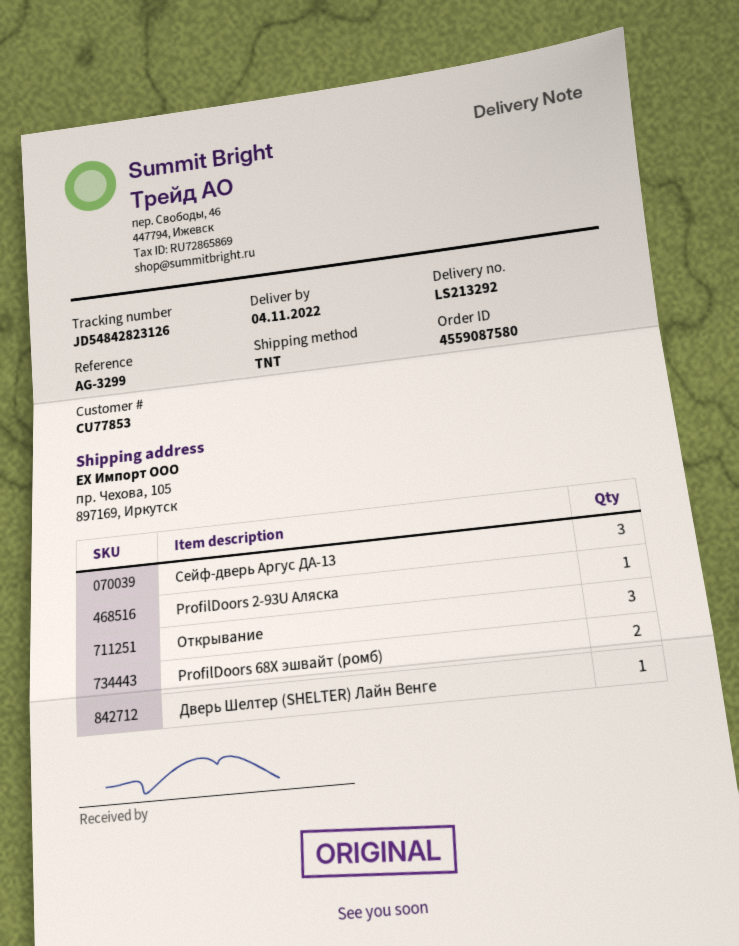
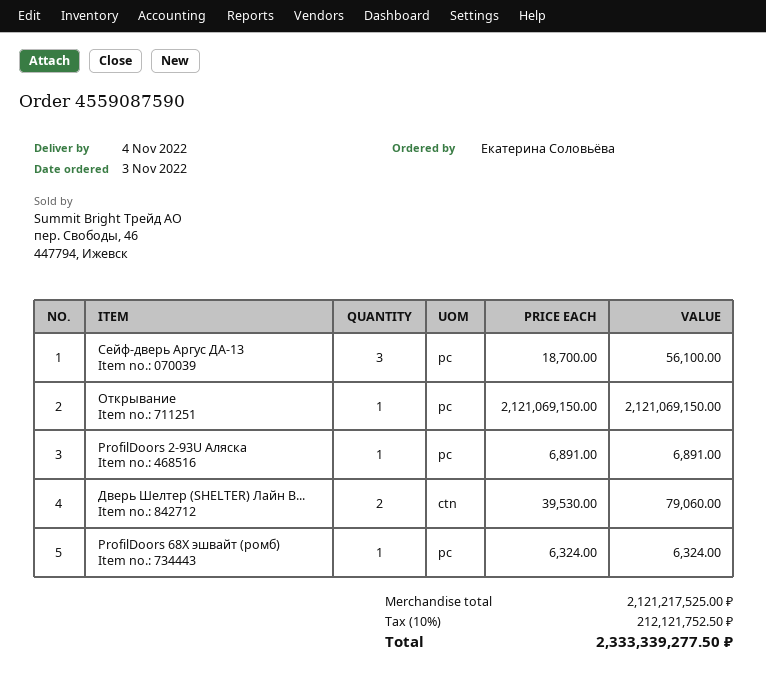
order number: 4559087580 -> 4559087590
Открывание: 3 -> 1
ProfilDoors 68X эшвайт (ромб): 2 -> 1
Дверь Шелтер (SHELTER) Лайн Венге: 1 -> 2

